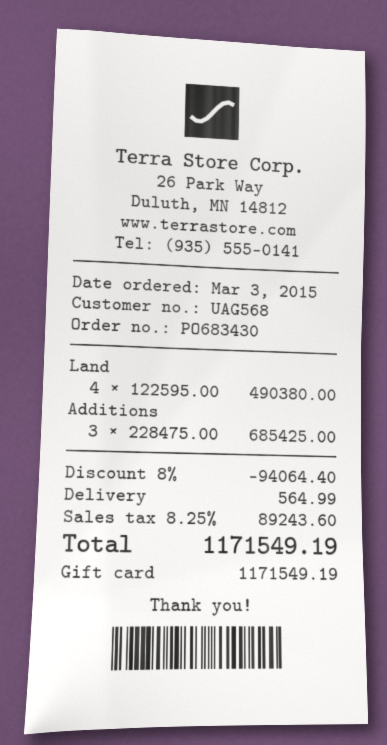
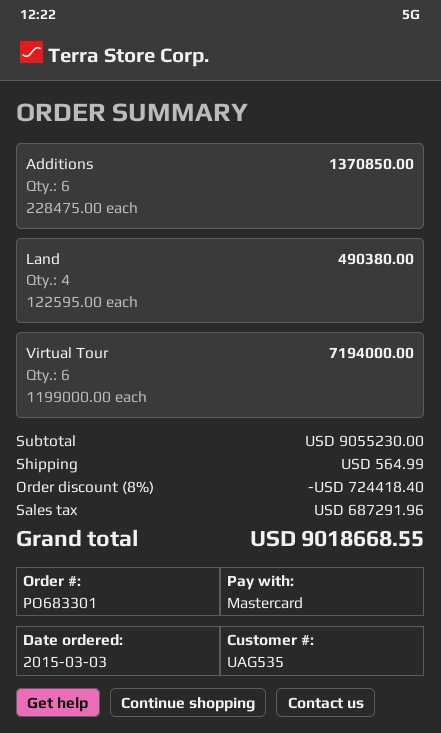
order number: PO683430 -> PO683301
customer number: UAG568 -> UAG535
payment method: gift card -> Mastercard
Additions: 3 x 228475.00 = 685425.00 -> 6 x 228475.00 = 1370850.00
Virtual Tour: none -> 6 x 1199000.00 = 7194000.00
discount: 8% = 94064.40 -> 8% = 724418.40
tax: 89243.60 -> 687291.96
total: 1171549.19 -> 9018668.55

